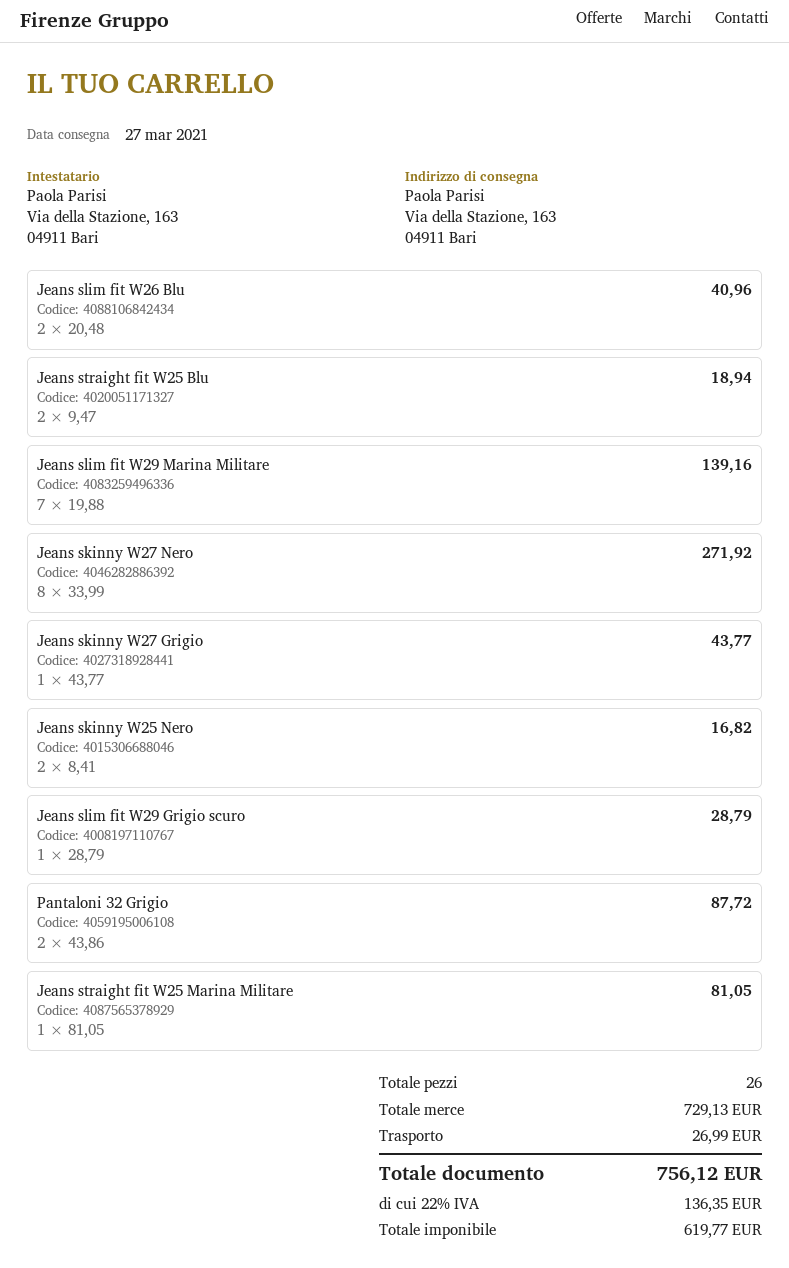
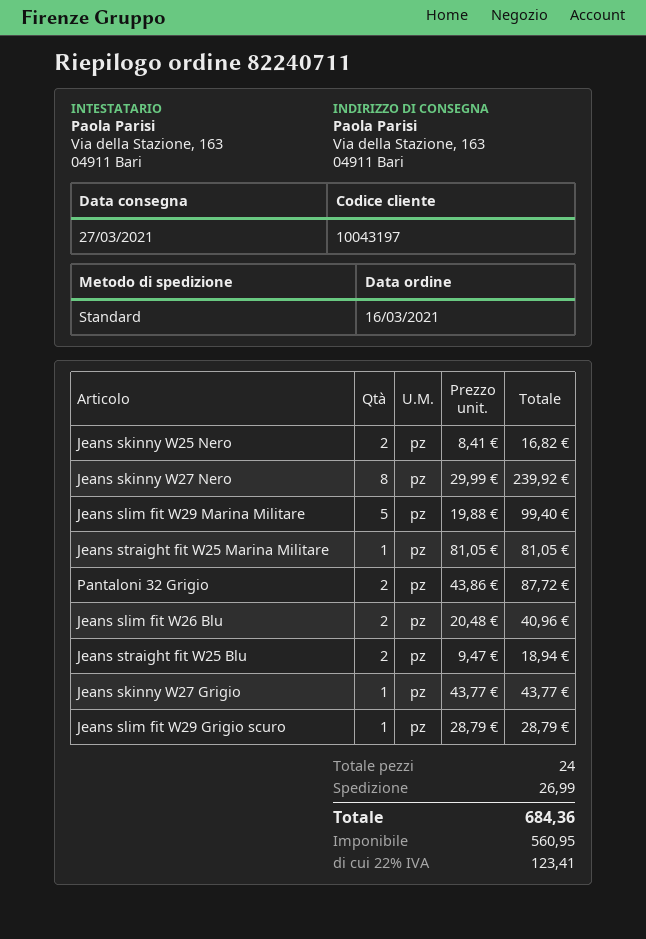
Jeans slim fit W29 Marina Militare: 7 x 19.88 = 139.16 -> 5 x 19.88 = 99.40
Jeans skinny W27 Nero: 8 x 33.99 = 271.92 -> 8 x 29.99 = 239.92
total quantity: 26 -> 24
net: 619.77 -> 560.95
tax: 22% = 136.35 -> 22% = 123.41
total: 756.12 -> 684.36

